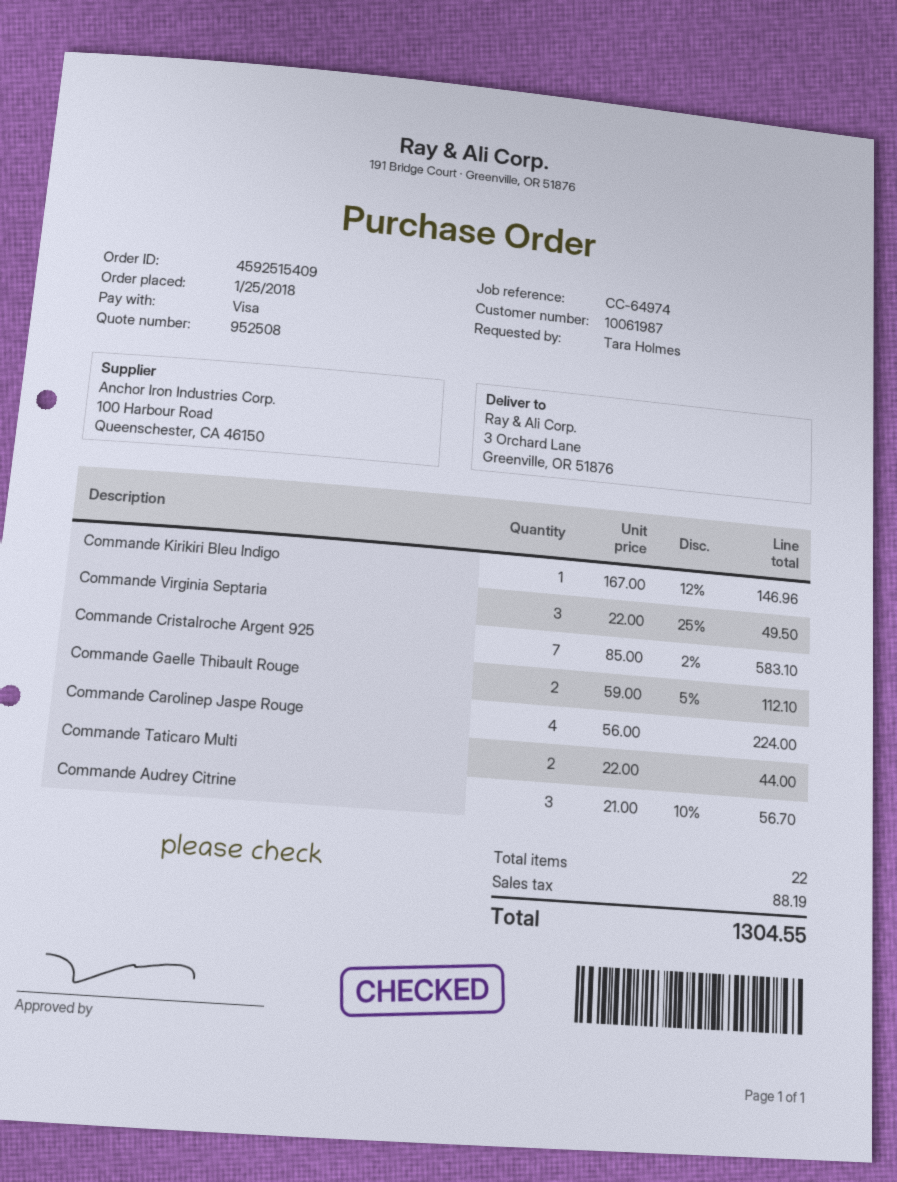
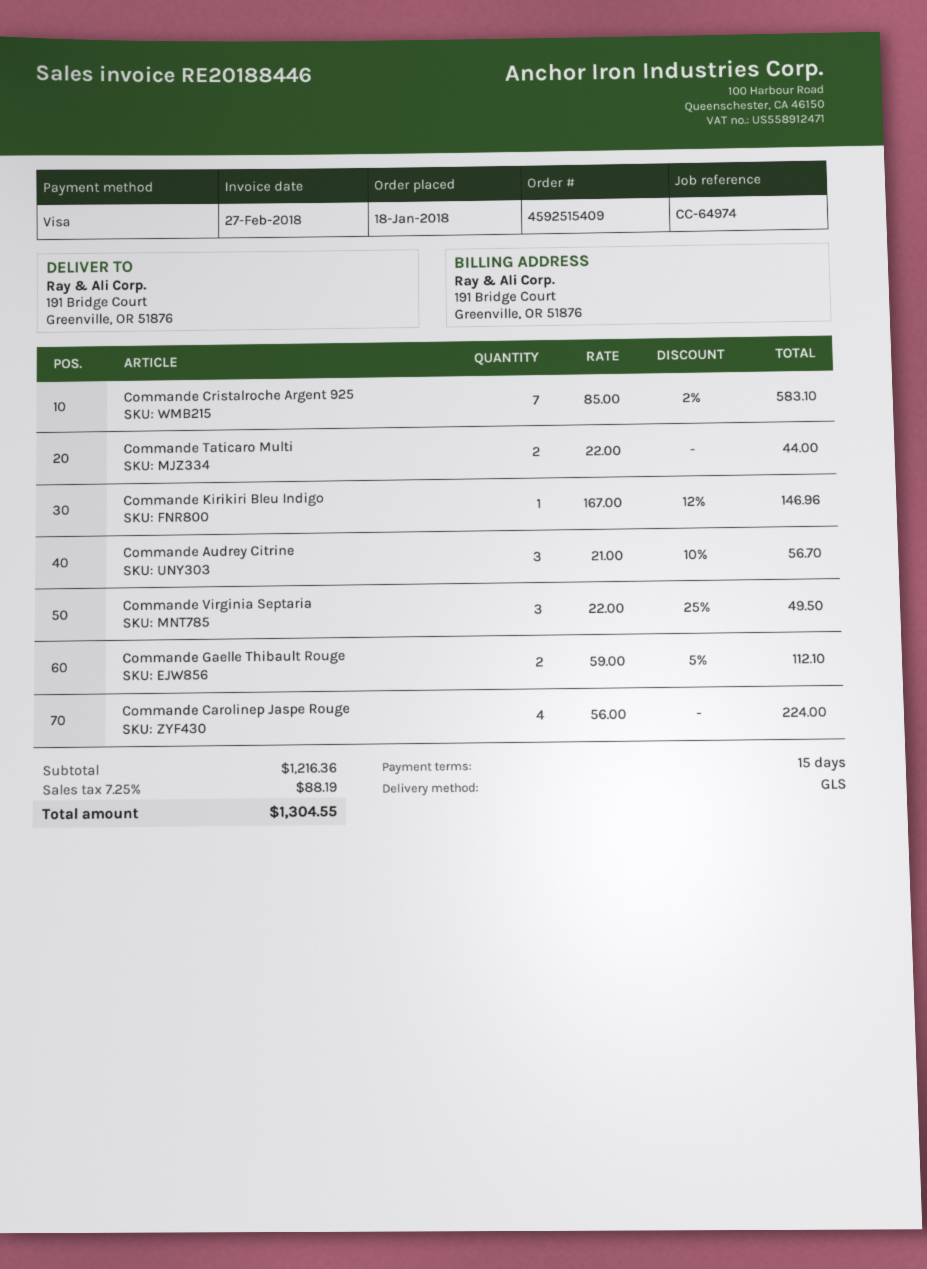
order date: 2018-01-25 -> 2018-01-18
ship to: 3 Orchard Lane, Greenville, OR 51876 -> 191 Bridge Court, Greenville, OR 51876

